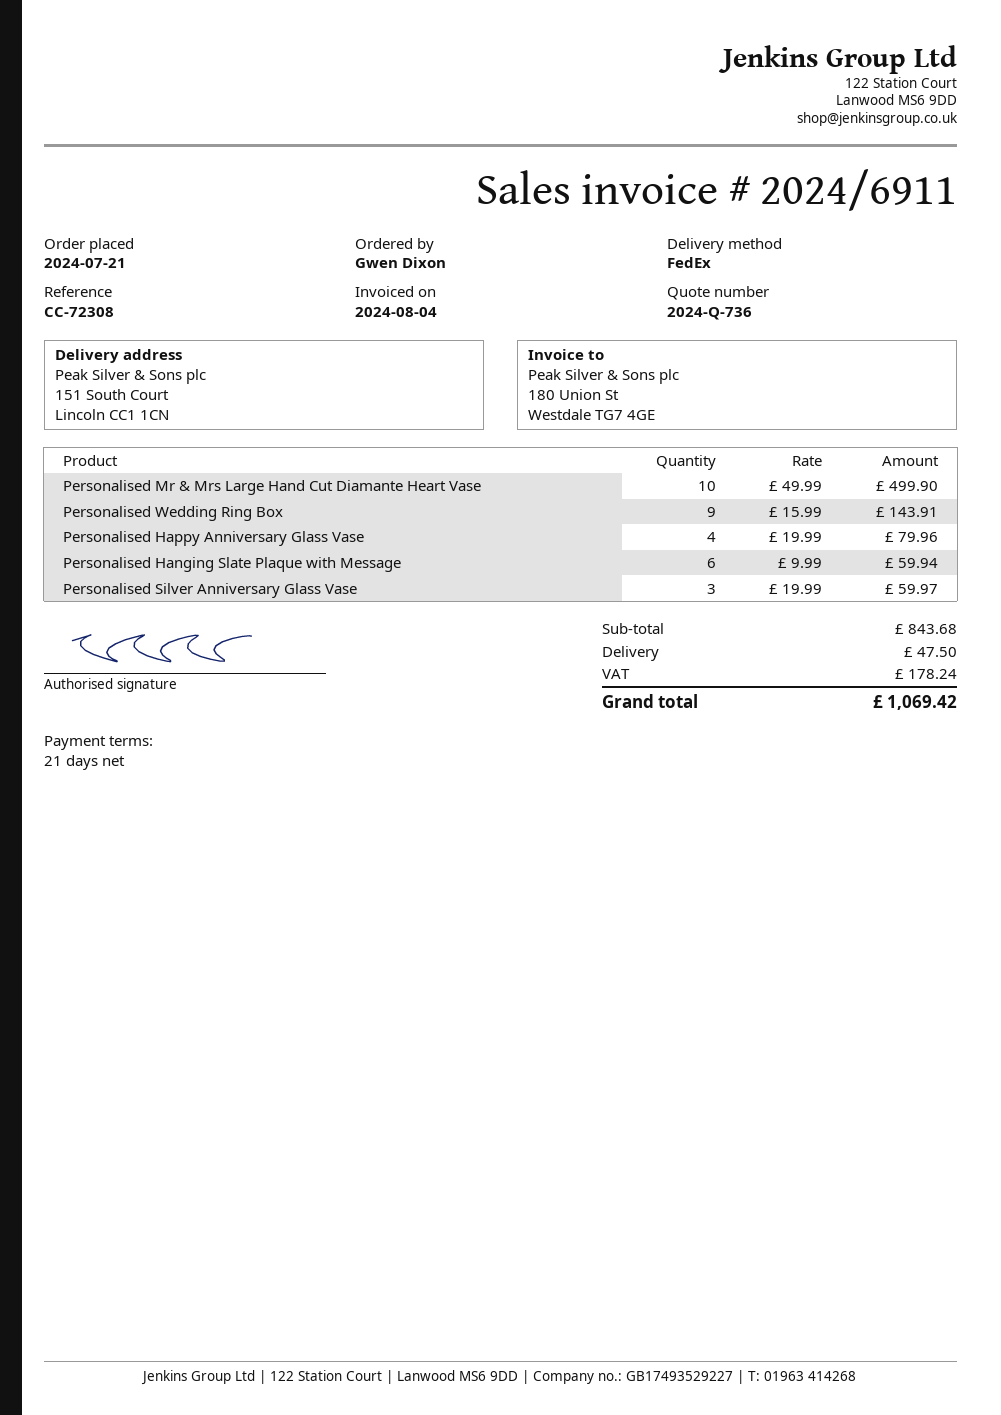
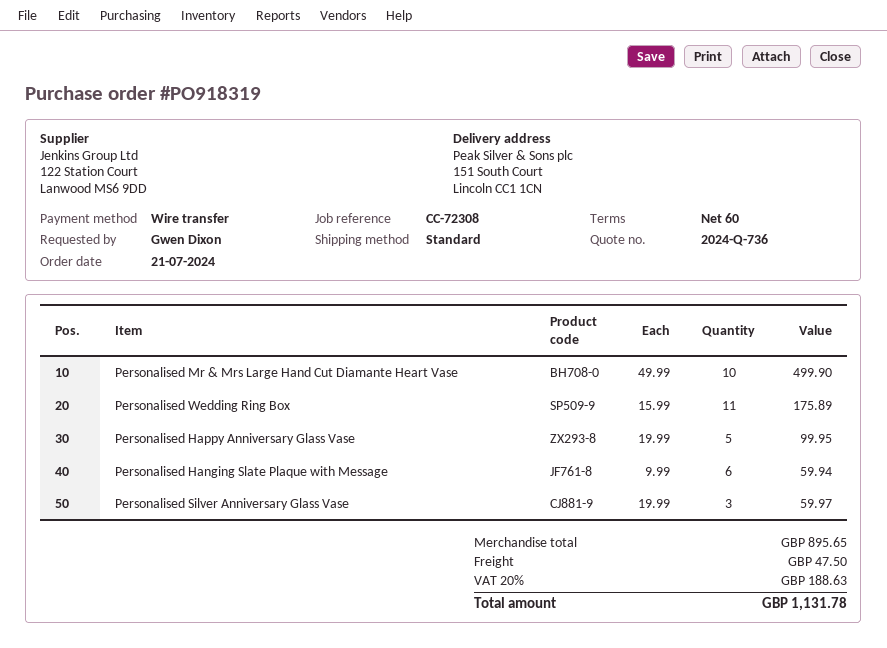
payment terms: 21 days -> 60 days
shipping method: FedEx -> standard
Personalised Wedding Ring Box: 9 x 15.99 = 143.91 -> 11 x 15.99 = 175.89
Personalised Happy Anniversary Glass Vase: 4 x 19.99 = 79.96 -> 5 x 19.99 = 99.95
subtotal: 843.68 -> 895.65
tax: 178.24 -> 188.63
total: 1069.42 -> 1131.78

